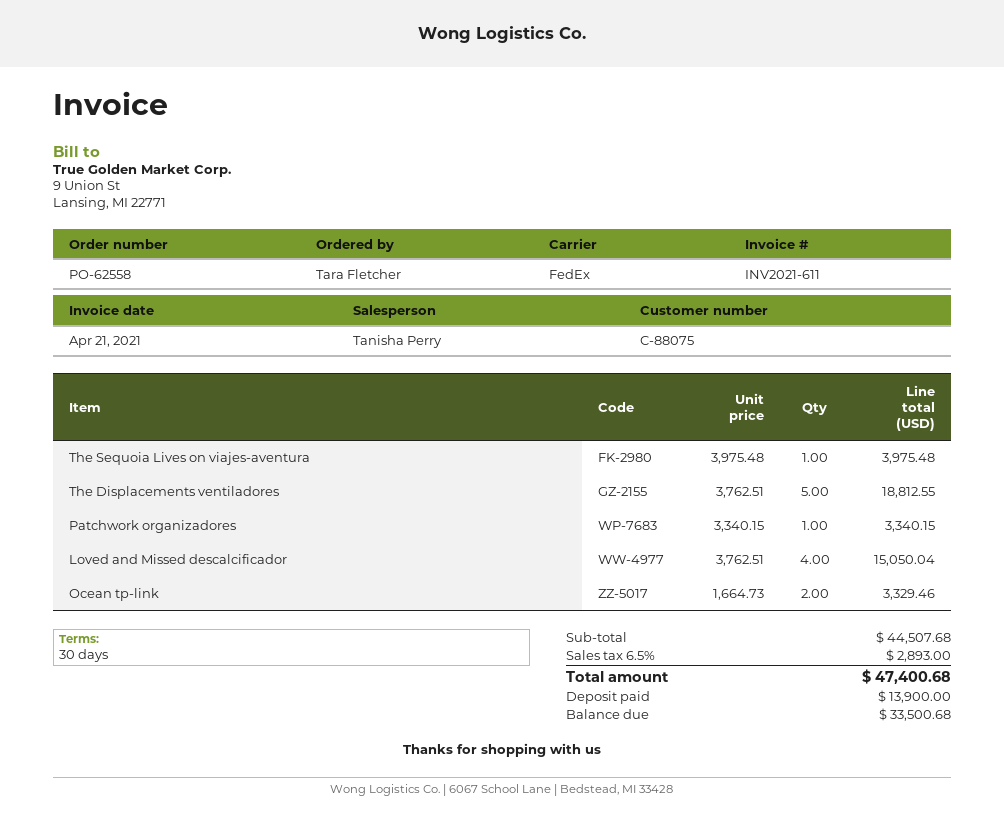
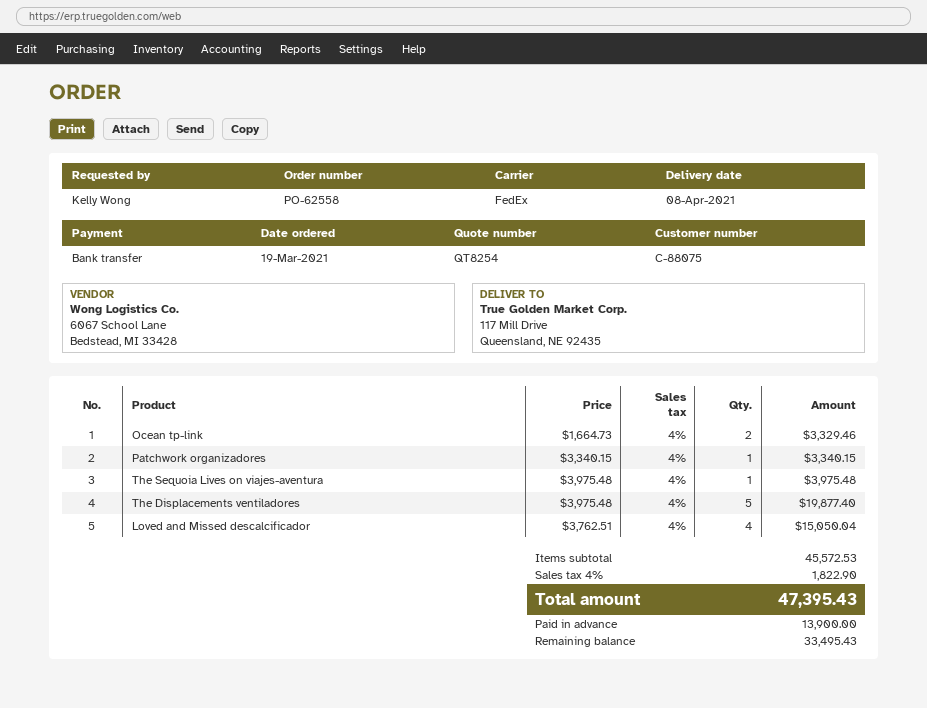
ordered by: Tara Fletcher -> Kelly Wong
The Displacements ventiladores: 5 x 3762.51 = 18812.55 -> 5 x 3975.48 = 19877.40
subtotal: 44507.68 -> 45572.53
tax: 6.5% = 2893.00 -> 4% = 1822.90
total: 47400.68 -> 47395.43
balance: 33500.68 -> 33495.43

